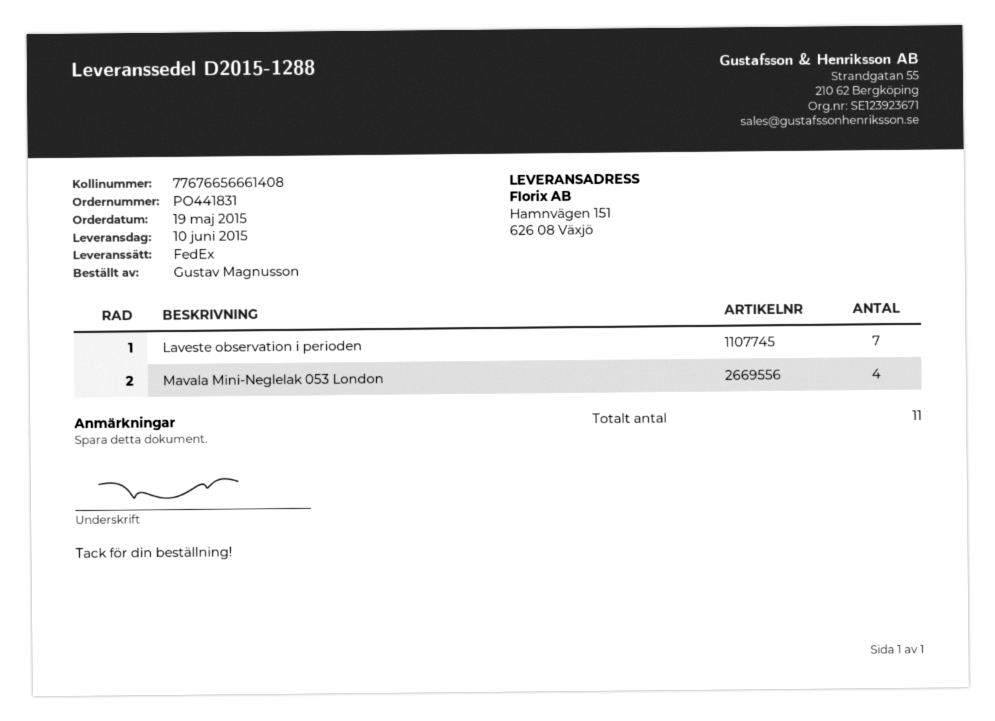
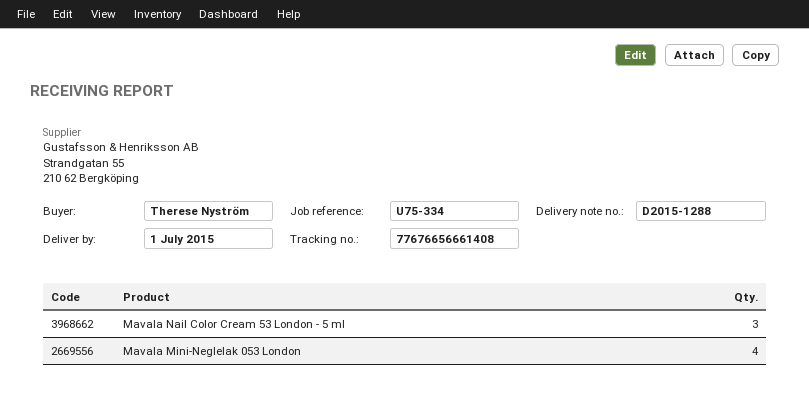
delivery date: 2015-06-10 -> 2015-07-01
ordered by: Gustav Magnusson -> Therese Nyström
Laveste observation i perioden: 7 -> none
Mavala Nail Color Cream 53 London - 5 ml: none -> 3

